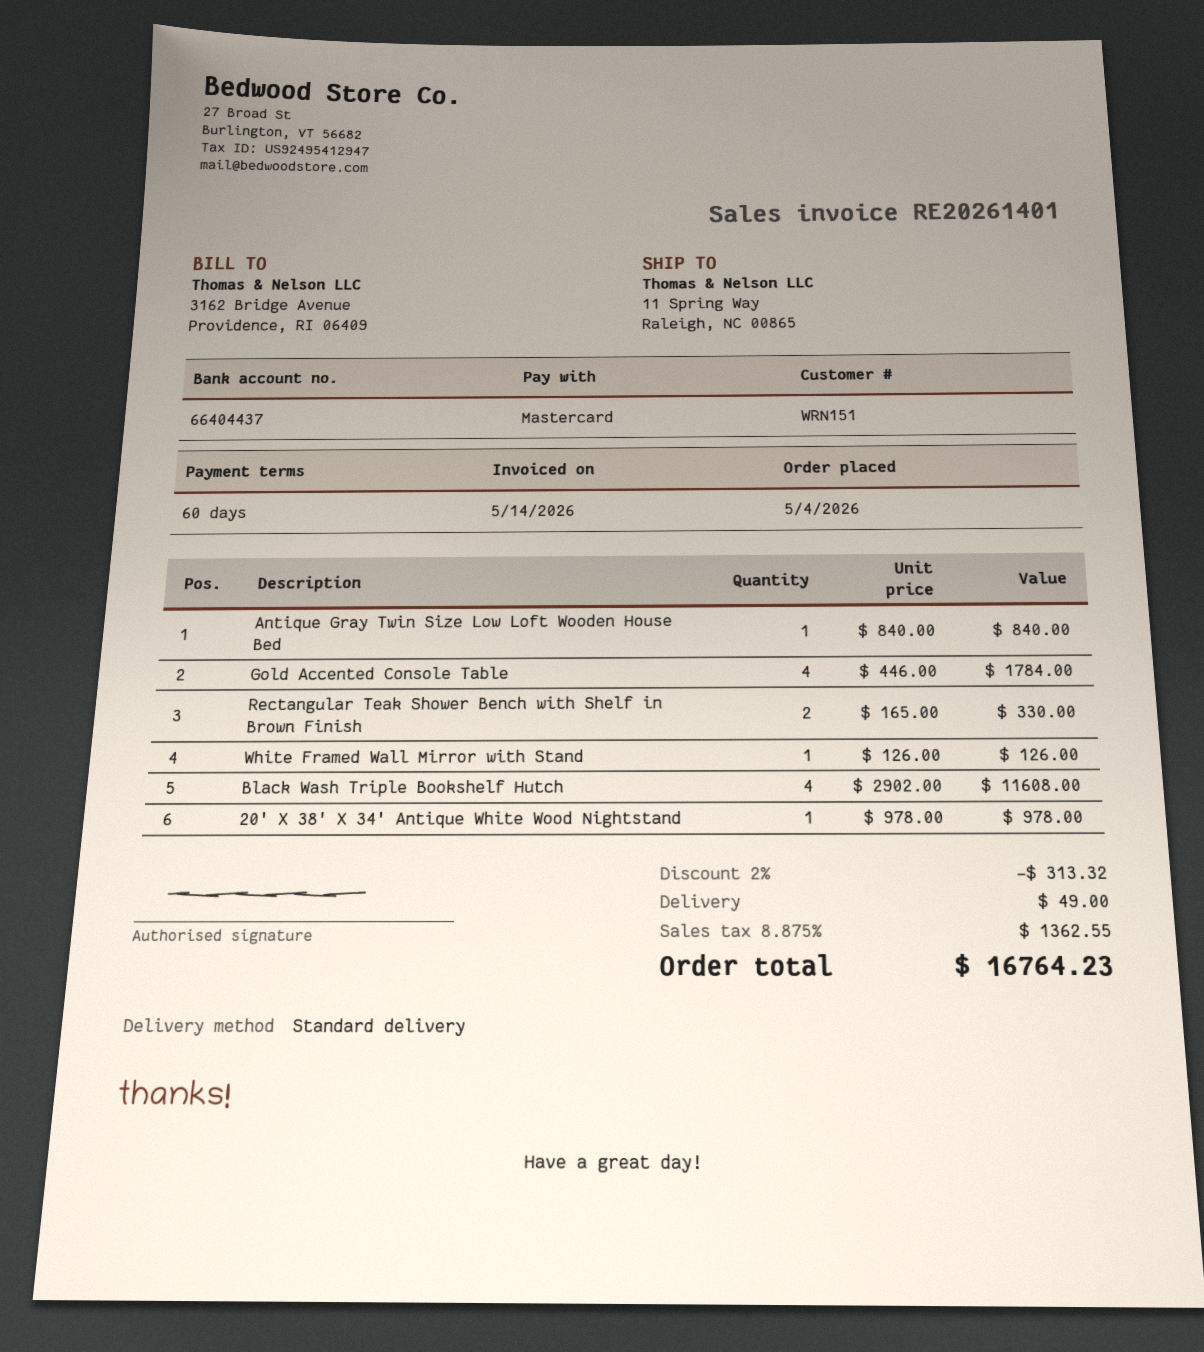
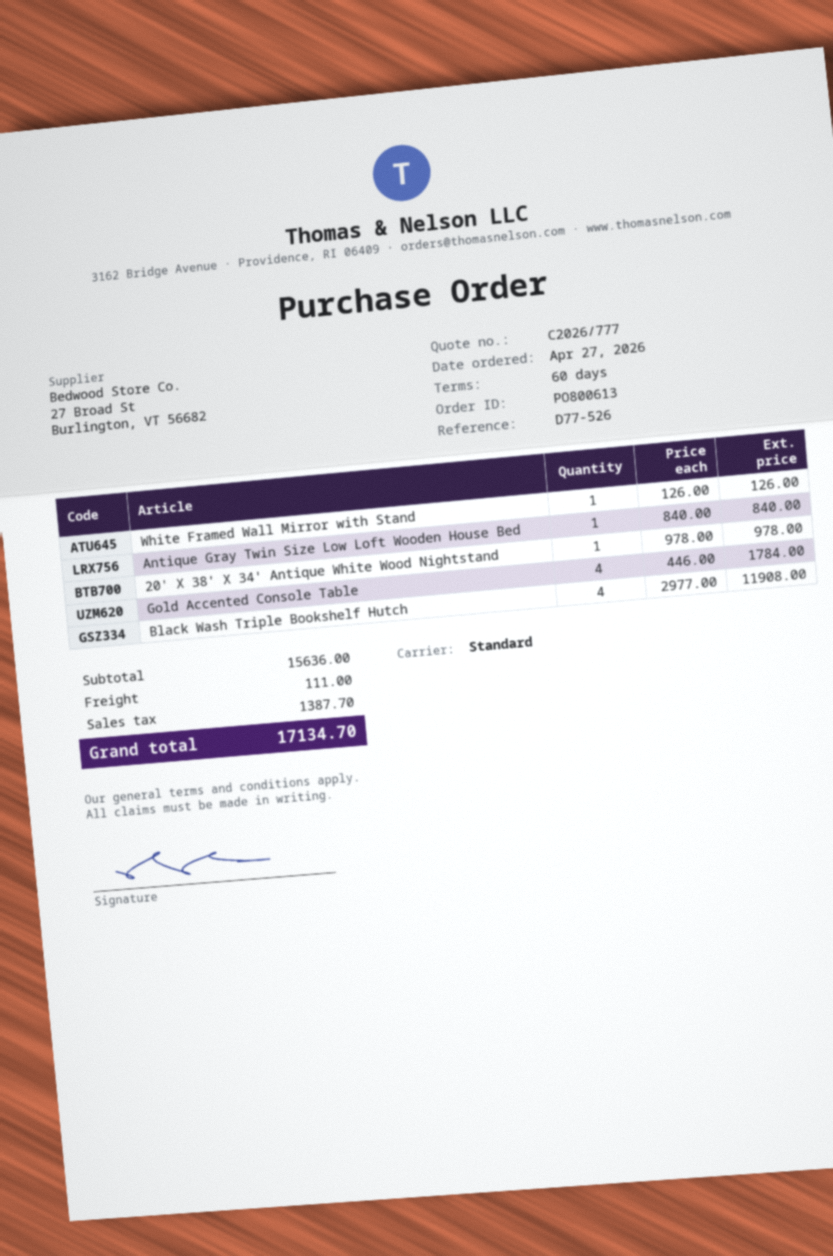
order date: 2026-05-04 -> 2026-04-27
Rectangular Teak Shower Bench with Shelf in Brown Finish: 2 x 165.00 = 330.00 -> none
Black Wash Triple Bookshelf Hutch: 4 x 2902.00 = 11608.00 -> 4 x 2977.00 = 11908.00
discount: 2% = 313.32 -> none
shipping: 49.00 -> 111.00
tax: 1362.55 -> 1387.70
total: 16764.23 -> 17134.70

